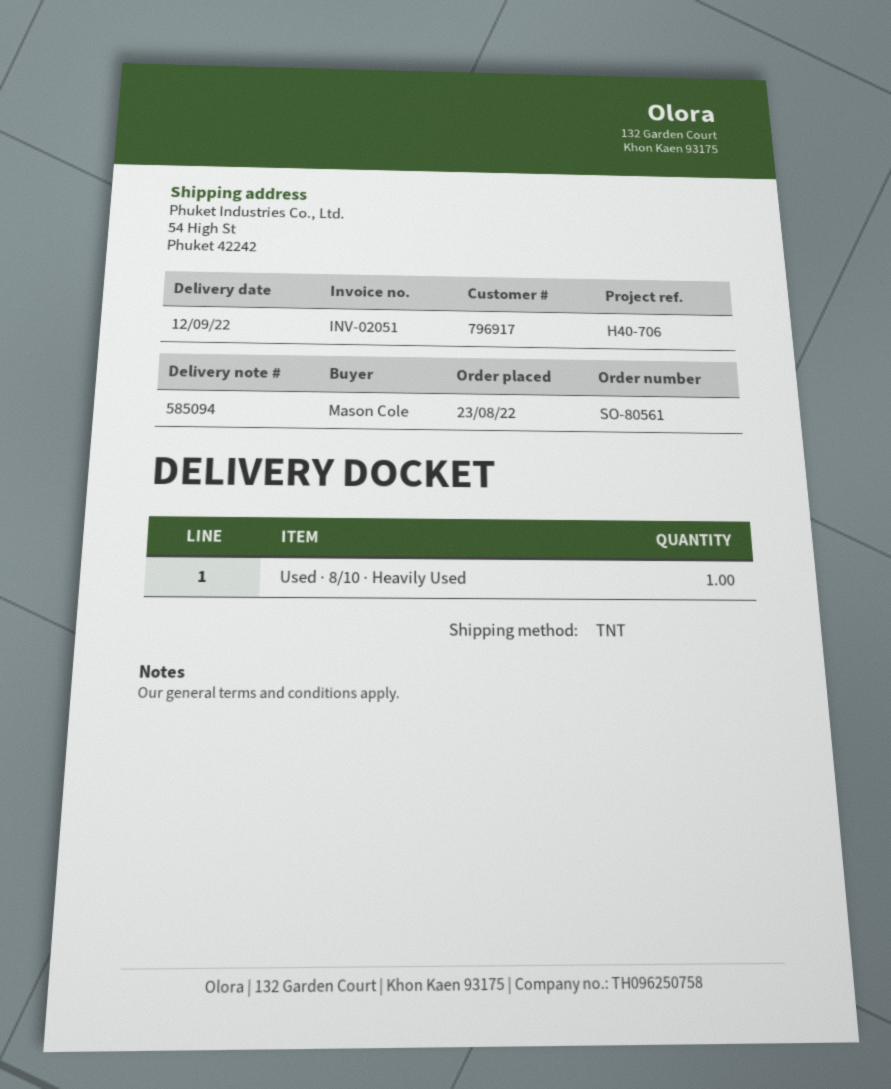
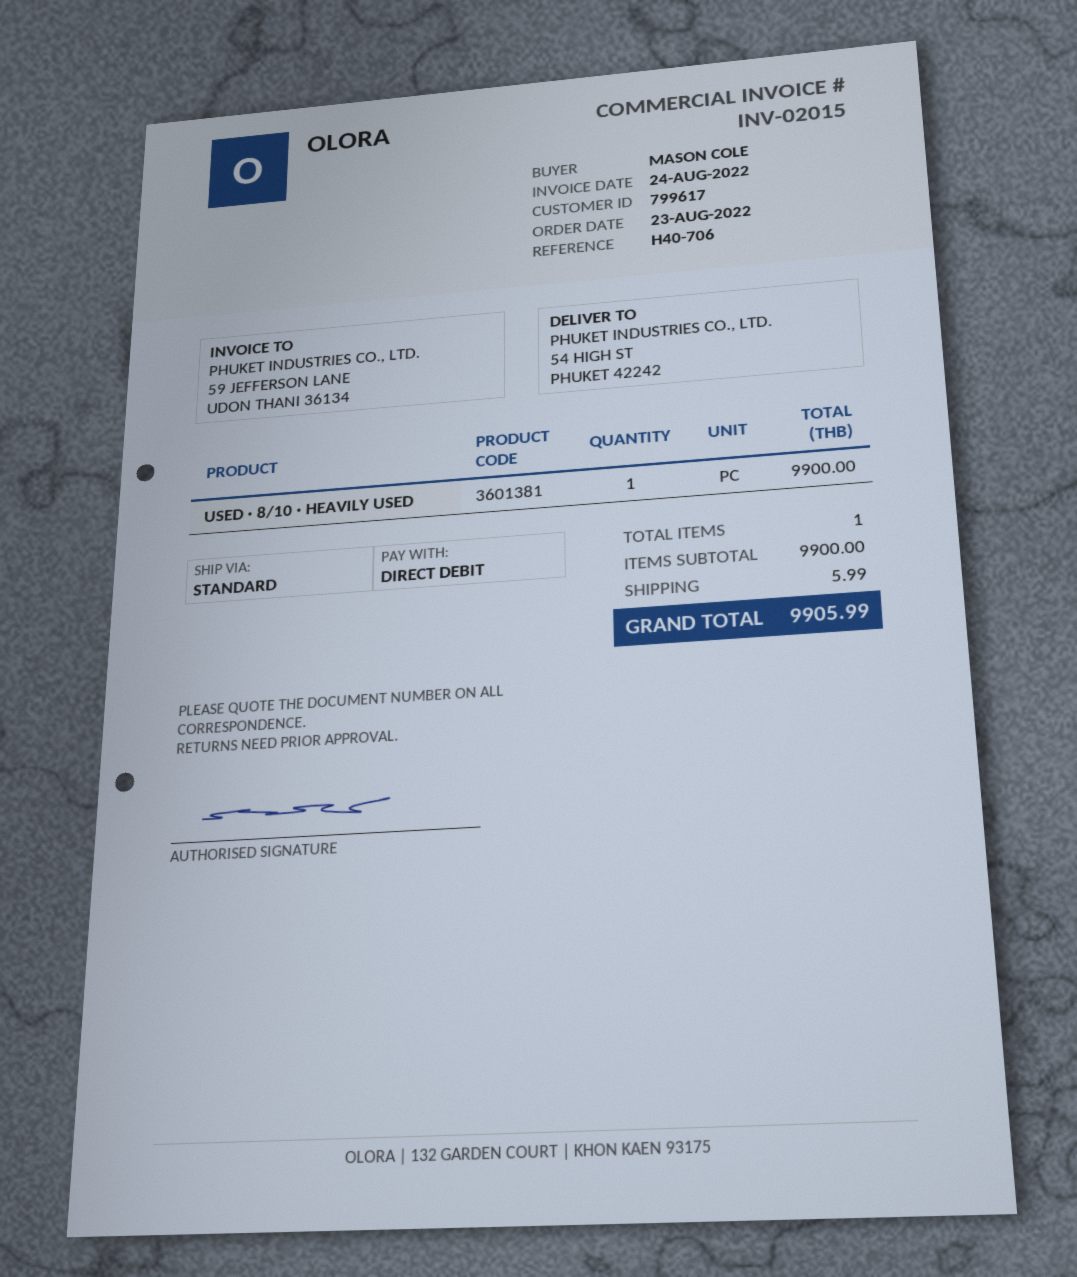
invoice number: INV-02051 -> INV-02015
customer number: 796917 -> 799617
shipping method: TNT -> standard

